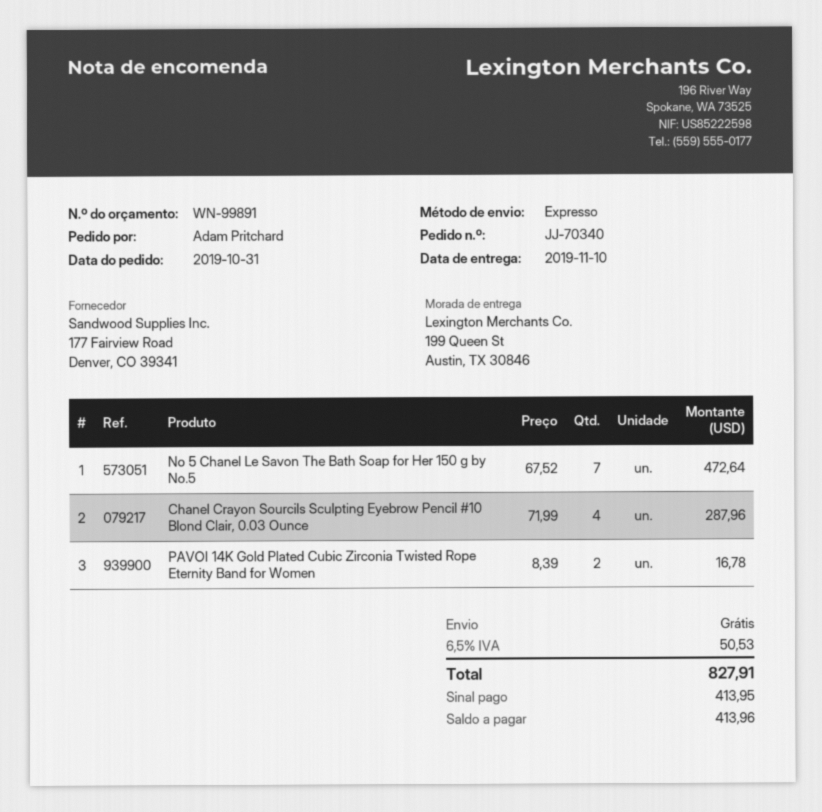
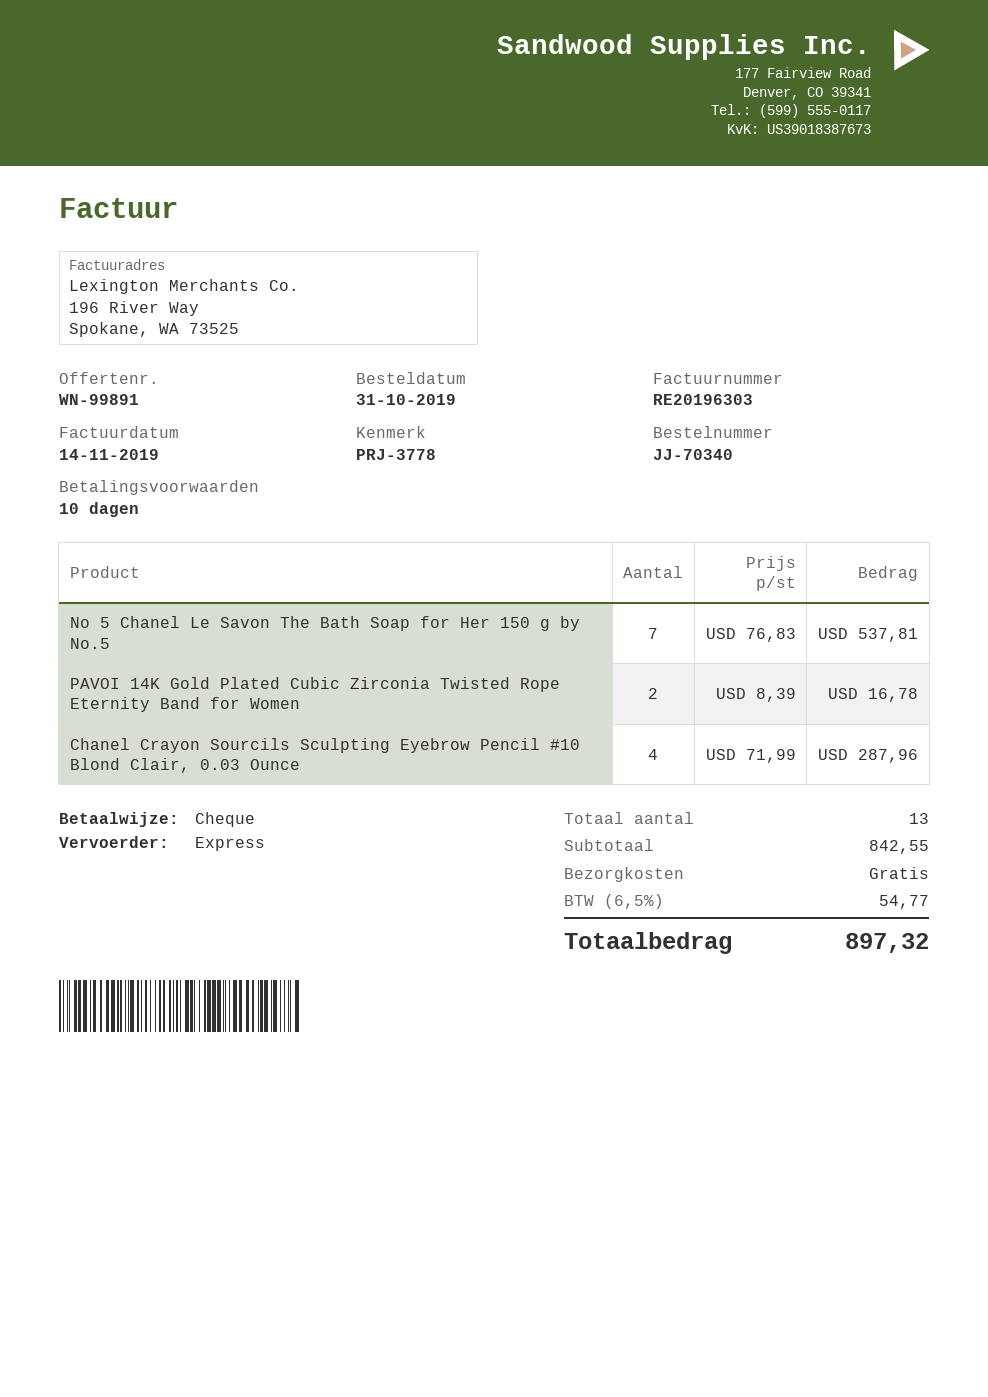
No 5 Chanel Le Savon The Bath Soap for Her 150 g by No.5: 7 x 67.52 = 472.64 -> 7 x 76.83 = 537.81
tax: 6.5% = 50.53 -> 6.5% = 54.77
total: 827.91 -> 897.32

